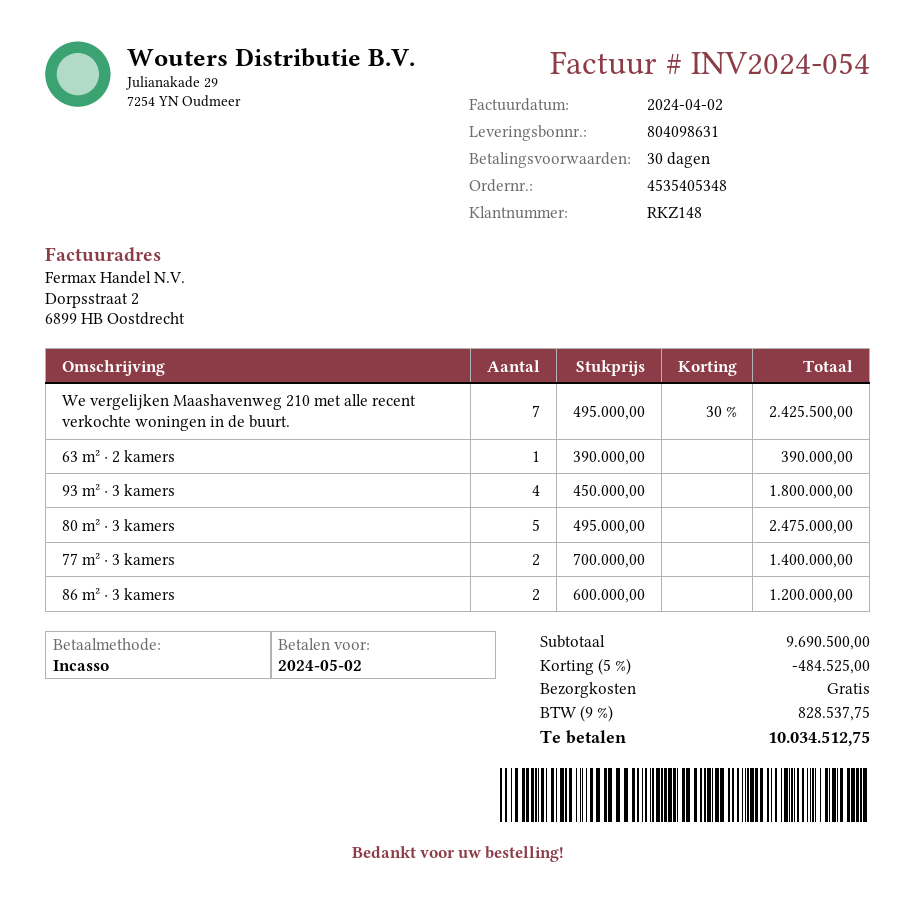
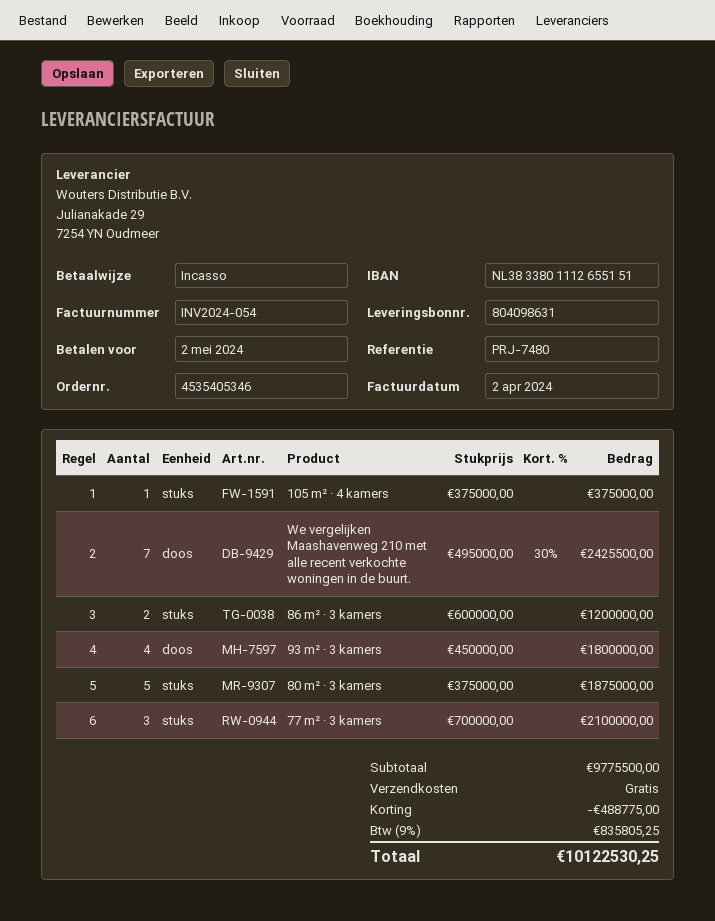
order number: 4535405348 -> 4535405346
63 m² · 2 kamers: 1 x 390000.00 = 390000.00 -> none
80 m² · 3 kamers: 5 x 495000.00 = 2475000.00 -> 5 x 375000.00 = 1875000.00
77 m² · 3 kamers: 2 x 700000.00 = 1400000.00 -> 3 x 700000.00 = 2100000.00
105 m² · 4 kamers: none -> 1 x 375000.00 = 375000.00
subtotal: 9690500.00 -> 9775500.00
discount: 484525.00 -> 488775.00
tax: 9% = 828537.75 -> 9% = 835805.25
total: 10034512.75 -> 10122530.25

